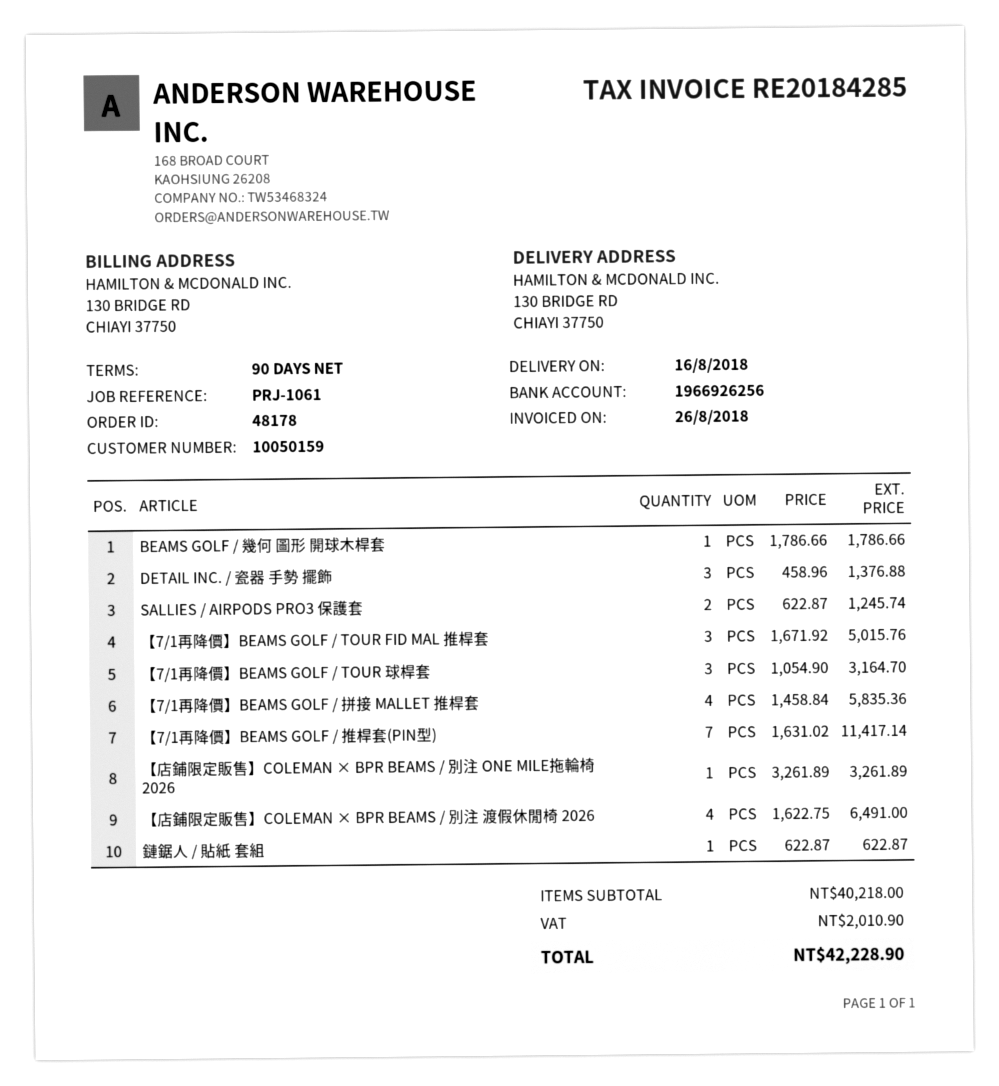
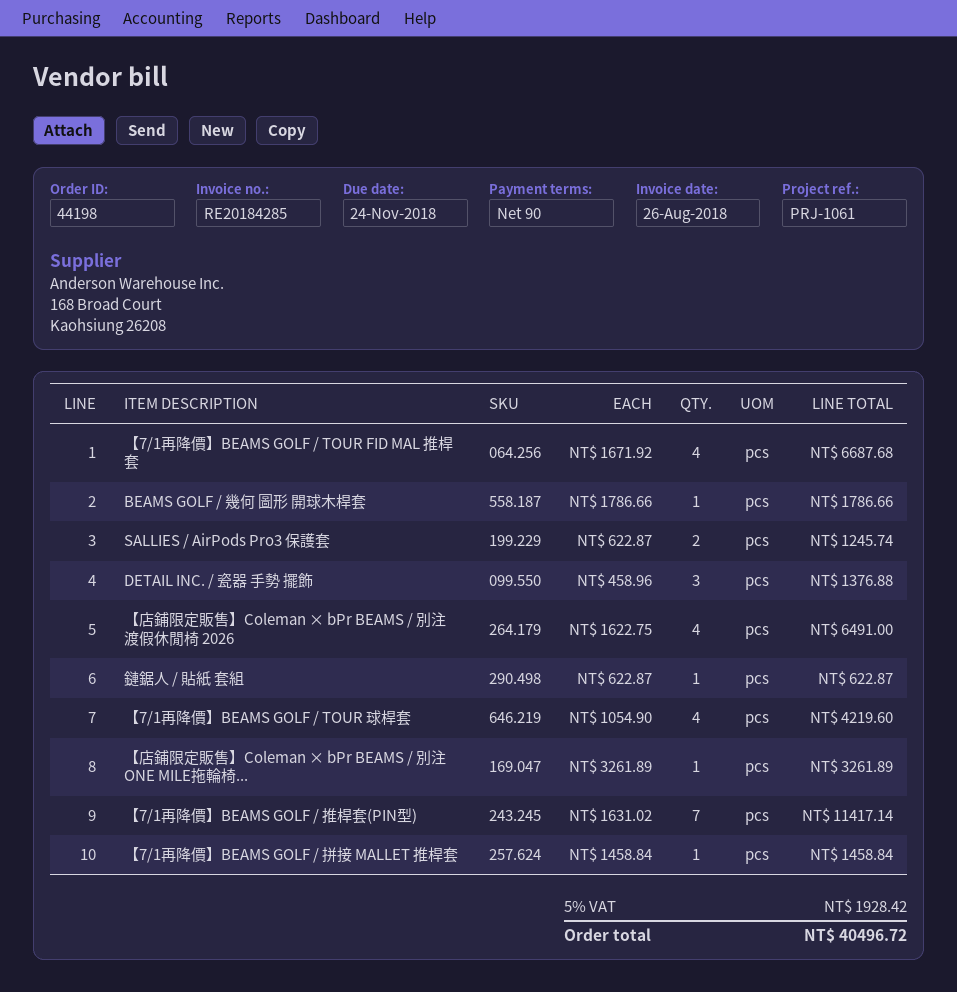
order number: 48178 -> 44198
【7/1再降價】BEAMS GOLF / TOUR FID MAL 推桿套: 3 x 1671.92 = 5015.76 -> 4 x 1671.92 = 6687.68
【7/1再降價】BEAMS GOLF / TOUR 球桿套: 3 x 1054.90 = 3164.70 -> 4 x 1054.90 = 4219.60
【7/1再降價】BEAMS GOLF / 拼接 MALLET 推桿套: 4 x 1458.84 = 5835.36 -> 1 x 1458.84 = 1458.84
tax: 2010.90 -> 1928.42
total: 42228.90 -> 40496.72

